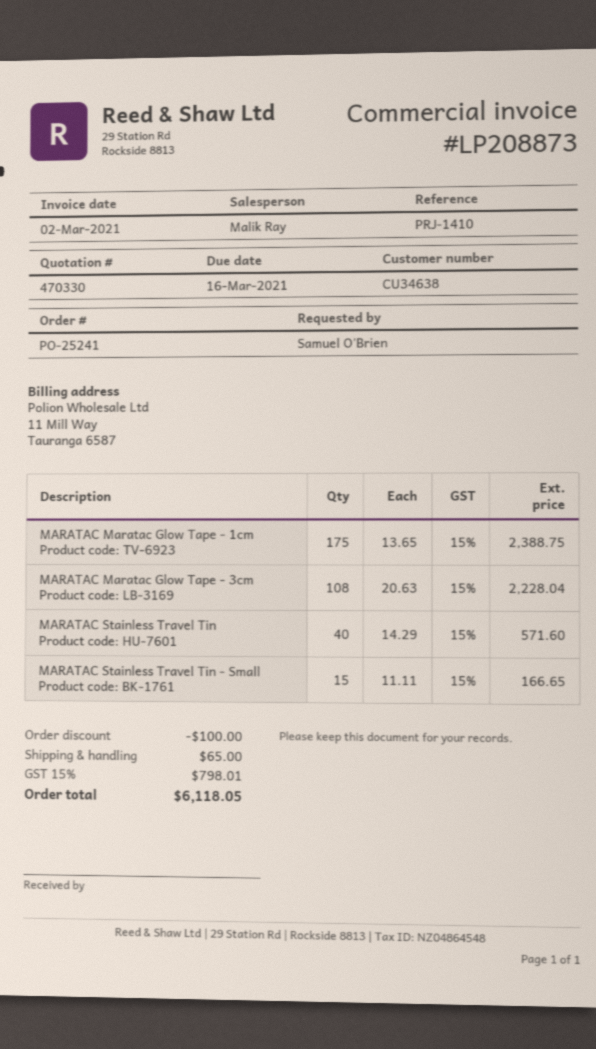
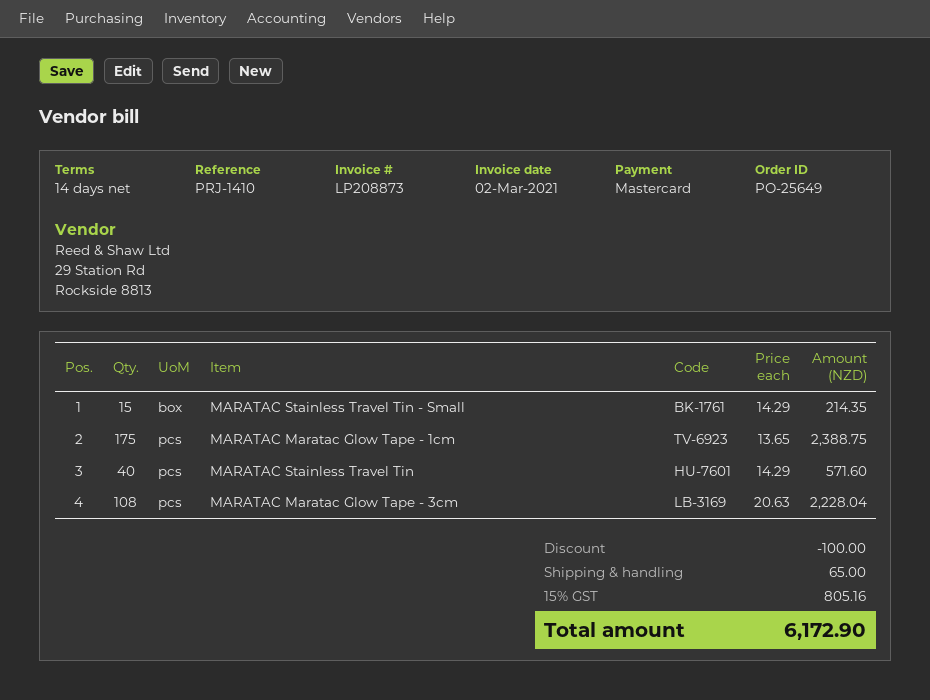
order number: PO-25241 -> PO-25649
MARATAC Stainless Travel Tin - Small: 15 x 11.11 = 166.65 -> 15 x 14.29 = 214.35
tax: 15% = 798.01 -> 15% = 805.16
total: 6118.05 -> 6172.90

